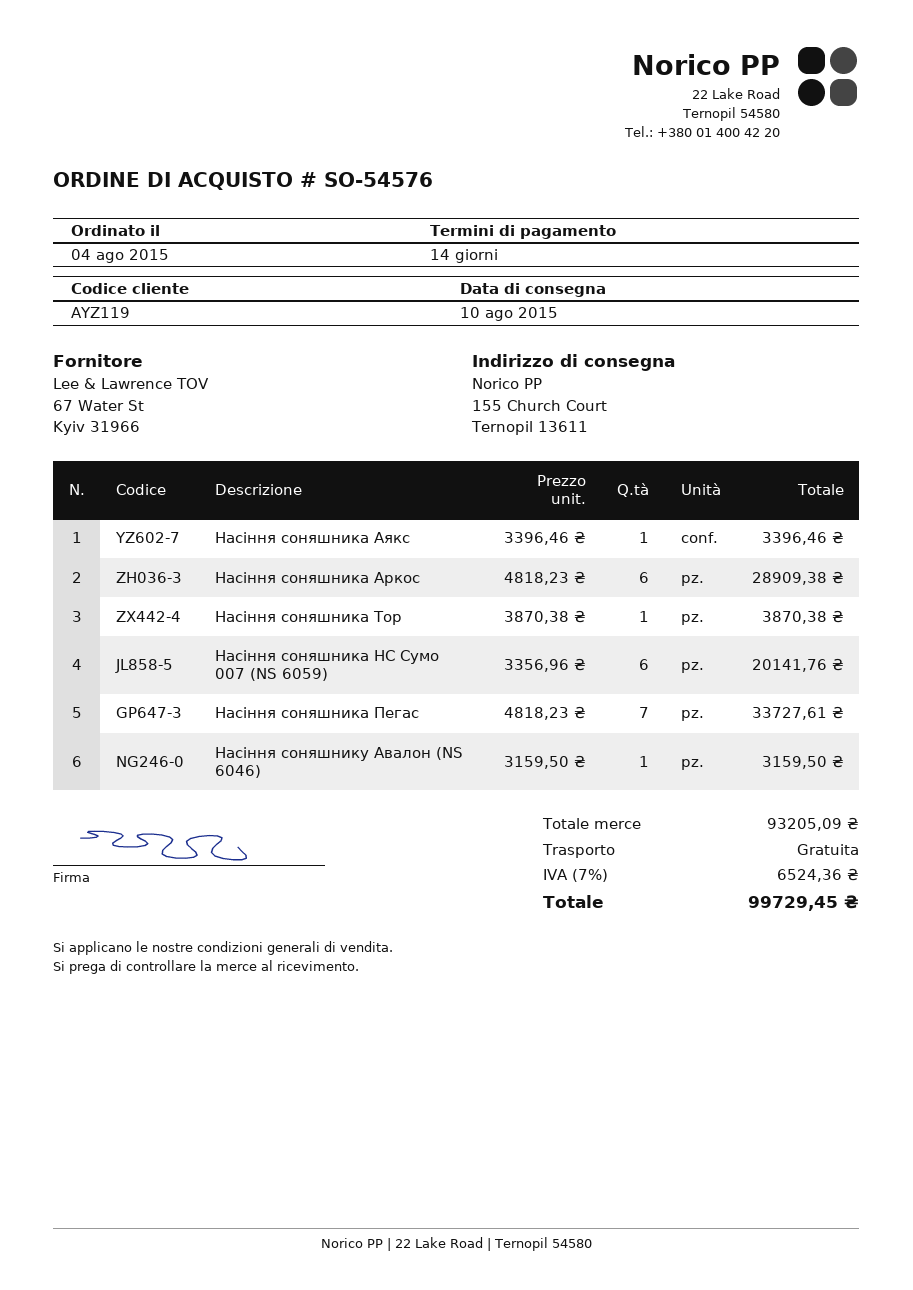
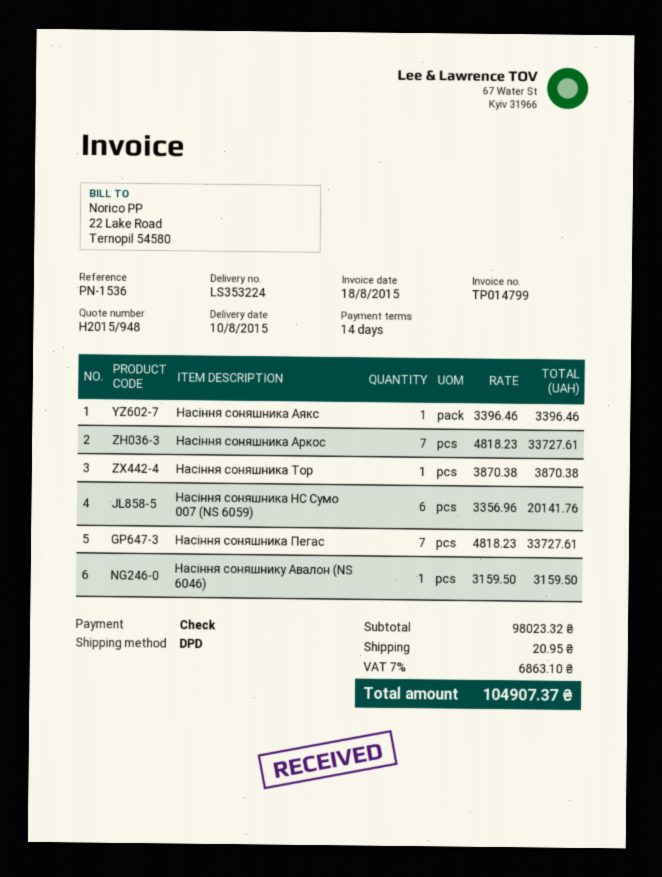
Насіння соняшника Аркос: 6 x 4818.23 = 28909.38 -> 7 x 4818.23 = 33727.61
subtotal: 93205.09 -> 98023.32
shipping: 0.00 -> 20.95
tax: 7% = 6524.36 -> 7% = 6863.10
total: 99729.45 -> 104907.37

